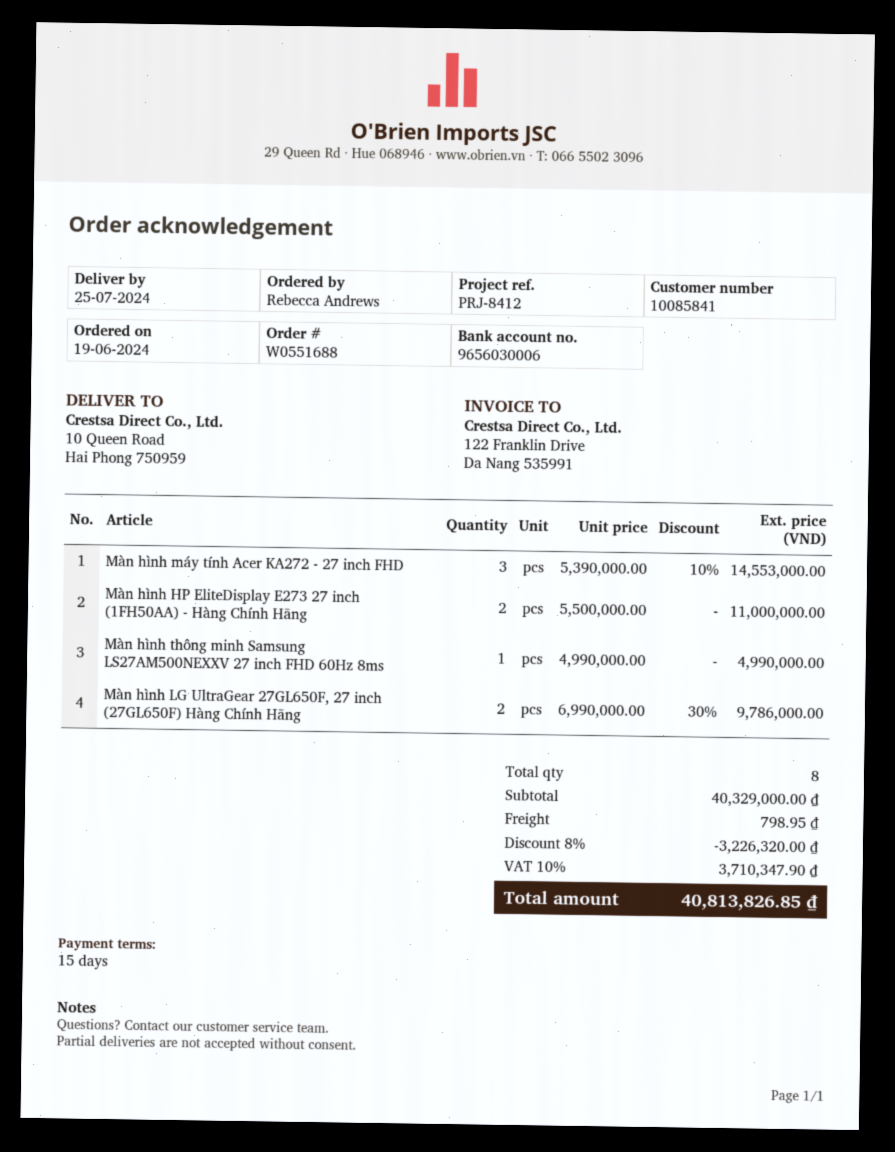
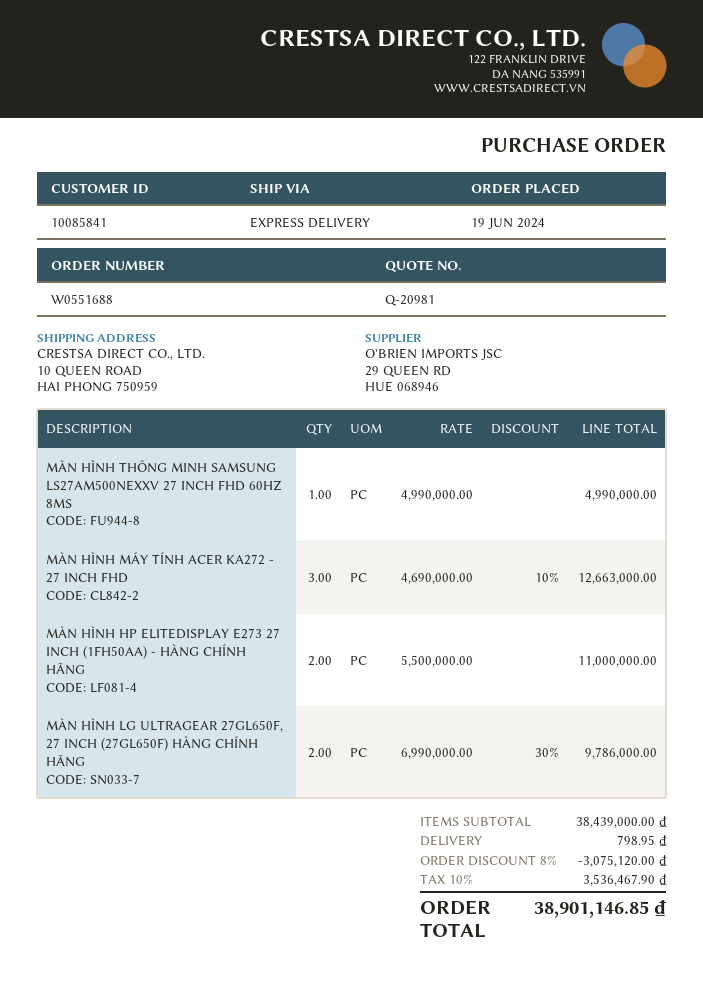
Màn hình máy tính Acer KA272 - 27 inch FHD: 3 x 5390000.00 - 10% = 14553000.00 -> 3 x 4690000.00 - 10% = 12663000.00
subtotal: 40329000.00 -> 38439000.00
discount: 8% = 3226320.00 -> 8% = 3075120.00
tax: 10% = 3710347.90 -> 10% = 3536467.90
total: 40813826.85 -> 38901146.85

